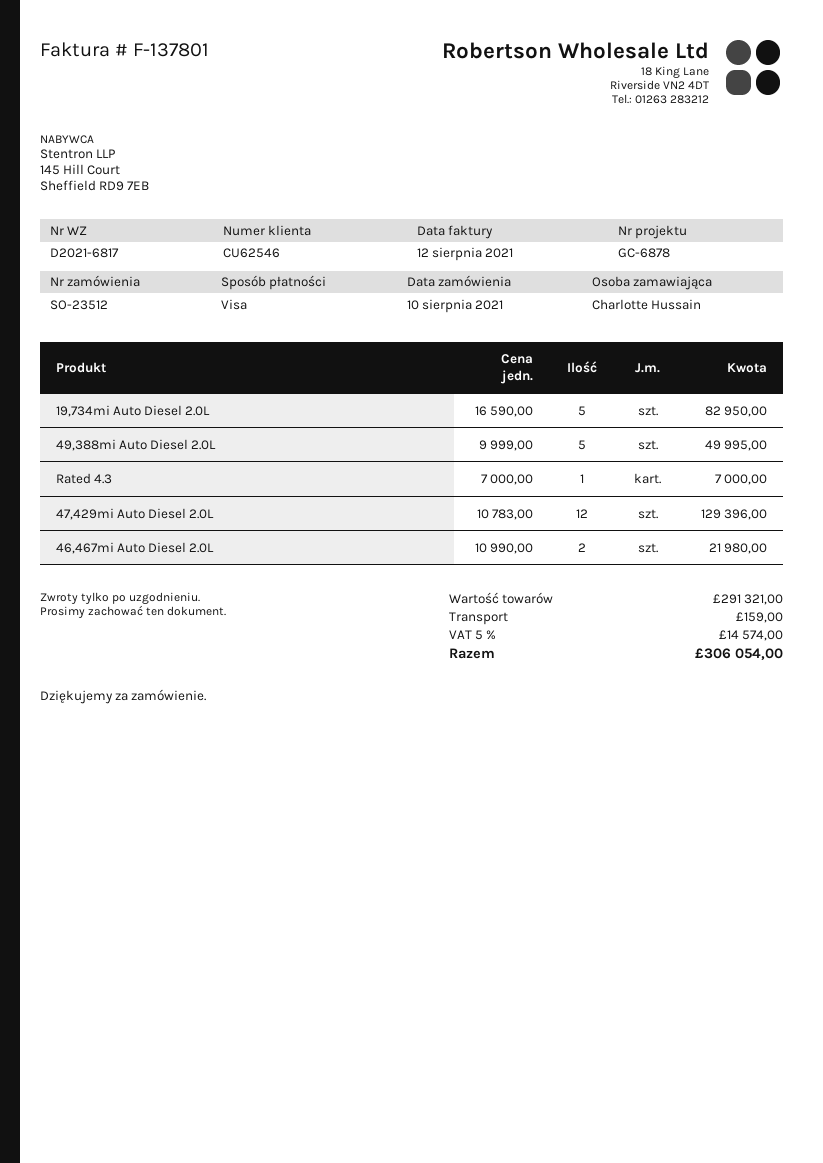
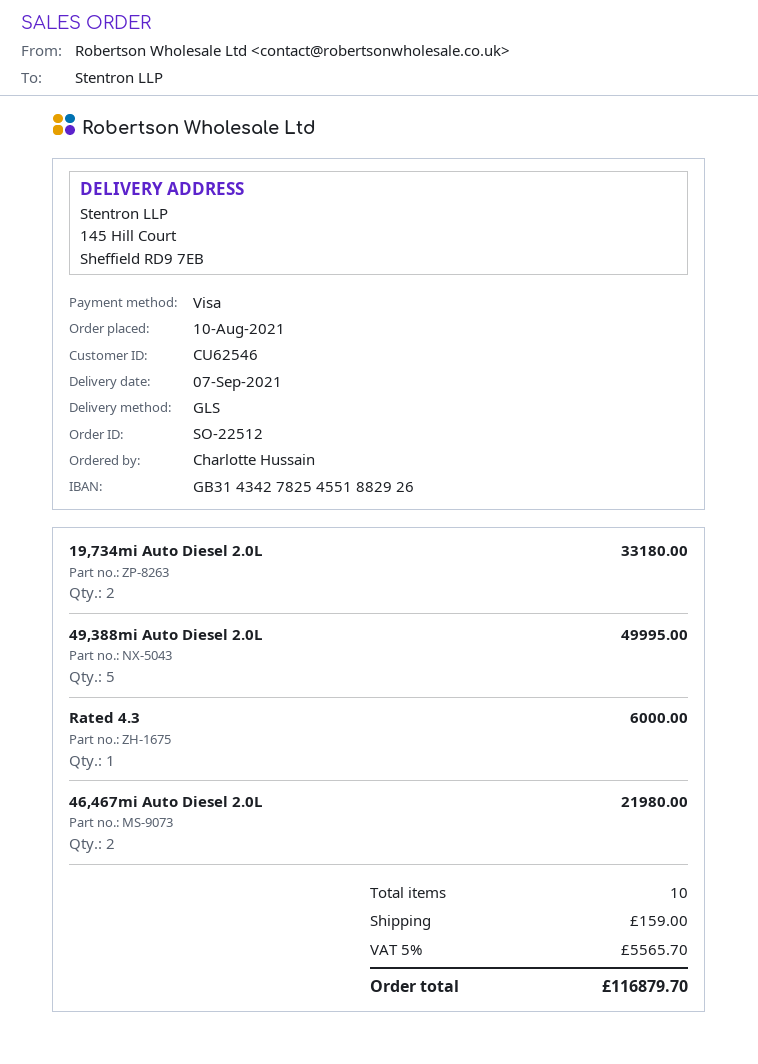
order number: SO-23512 -> SO-22512
19,734mi Auto Diesel 2.0L: 5 for 82950.00 -> 2 for 33180.00
Rated 4.3: 1 for 7000.00 -> 1 for 6000.00
47,429mi Auto Diesel 2.0L: 12 for 129396.00 -> none
tax: 5% = 14574.00 -> 5% = 5565.70
total: 306054.00 -> 116879.70

